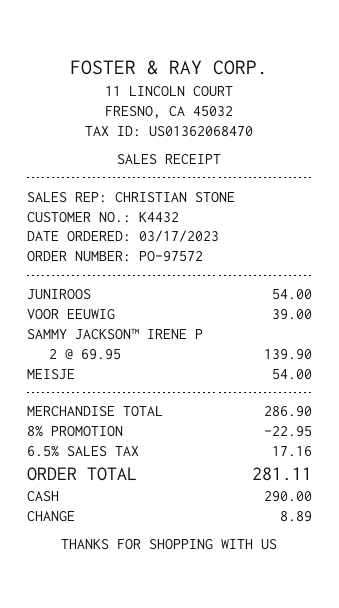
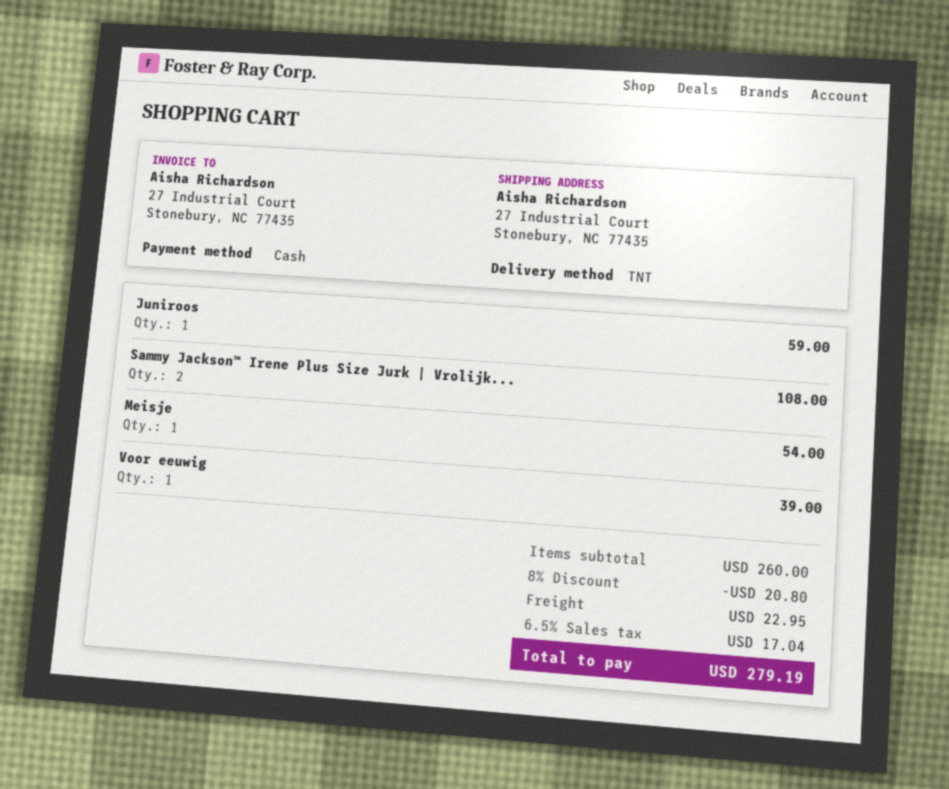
JUNIROOS: 1 for 54.00 -> 1 for 59.00
SAMMY JACKSON™ IRENE P: 2 for 139.90 -> 2 for 108.00
subtotal: 286.90 -> 260.00
discount: 8% = 22.95 -> 8% = 20.80
shipping: none -> 22.95
tax: 6.5% = 17.16 -> 6.5% = 17.04
total: 281.11 -> 279.19

